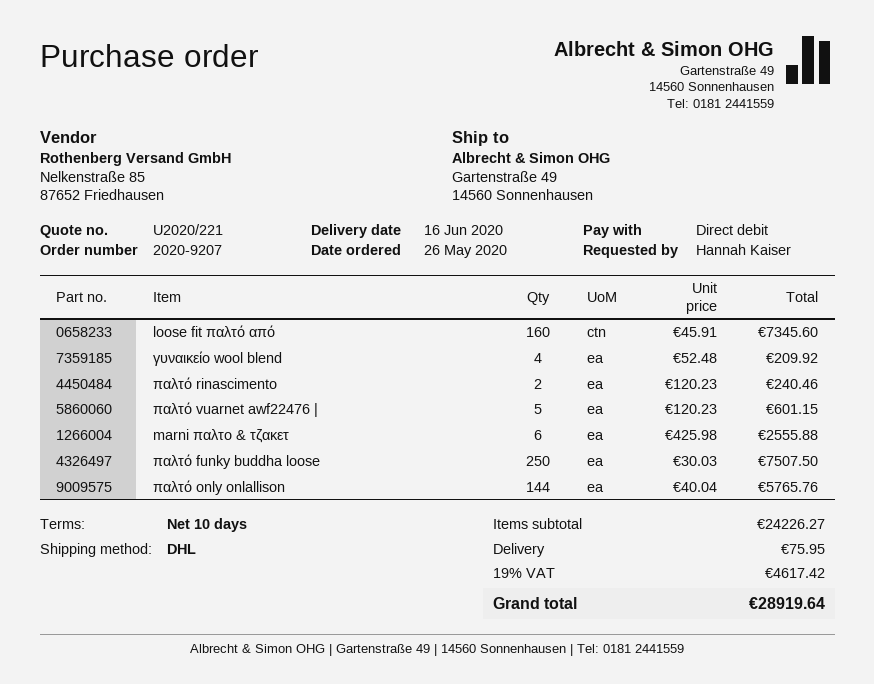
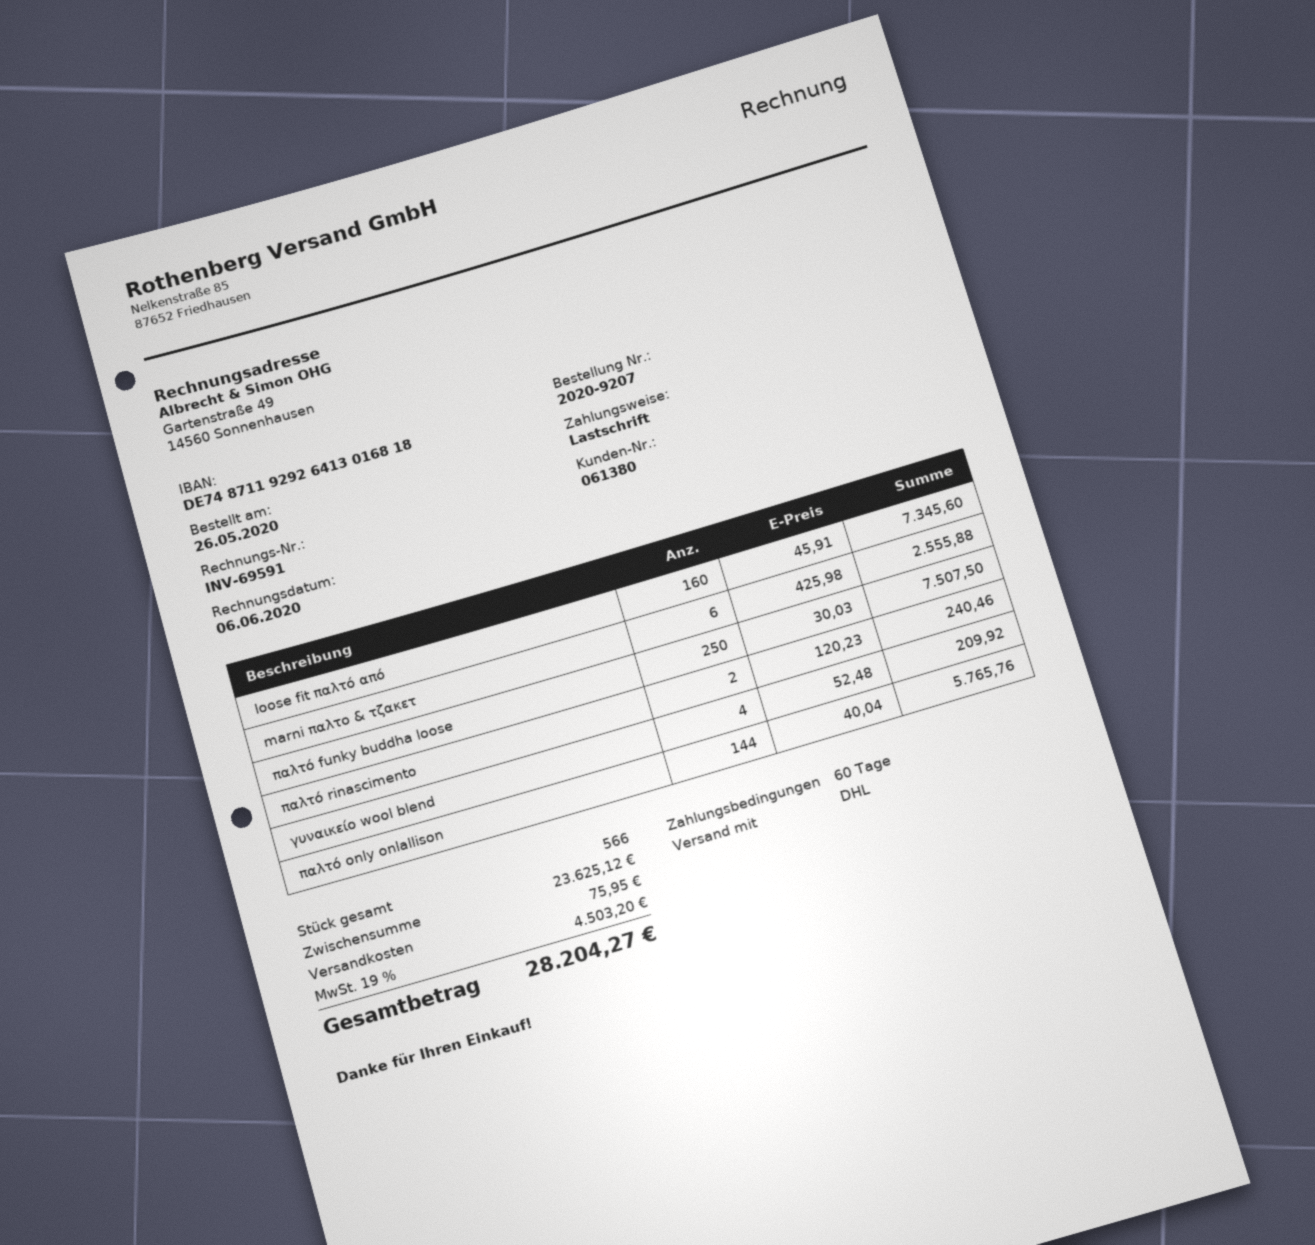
payment terms: 10 days -> 60 days
παλτό vuarnet awf22476 |: 5 x 120.23 = 601.15 -> none
subtotal: 24226.27 -> 23625.12
tax: 19% = 4617.42 -> 19% = 4503.20
total: 28919.64 -> 28204.27

